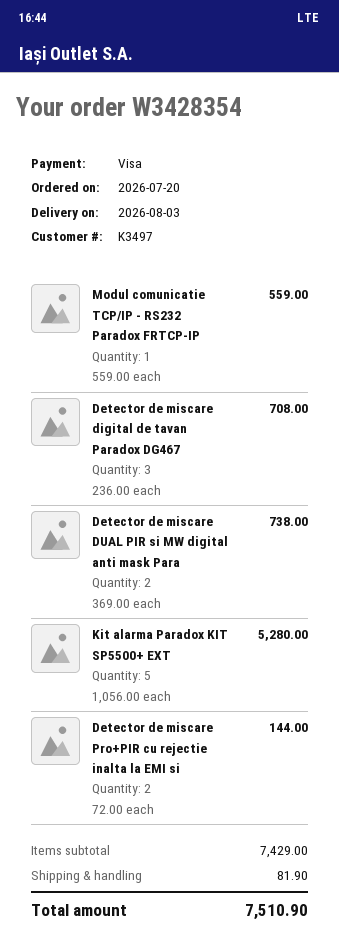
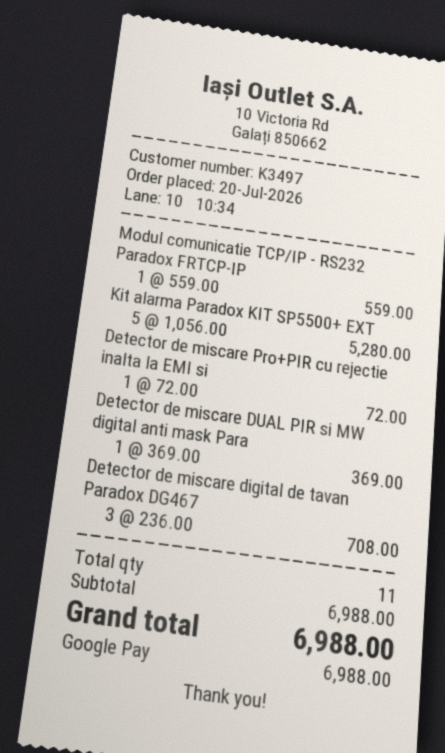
payment method: Visa -> Google Pay
Detector de miscare DUAL PIR si MW digital anti mask Para: 2 x 369.00 = 738.00 -> 1 x 369.00 = 369.00
Detector de miscare Pro+PIR cu rejectie inalta la EMI si: 2 x 72.00 = 144.00 -> 1 x 72.00 = 72.00
subtotal: 7429.00 -> 6988.00
shipping: 81.90 -> none
total: 7510.90 -> 6988.00

